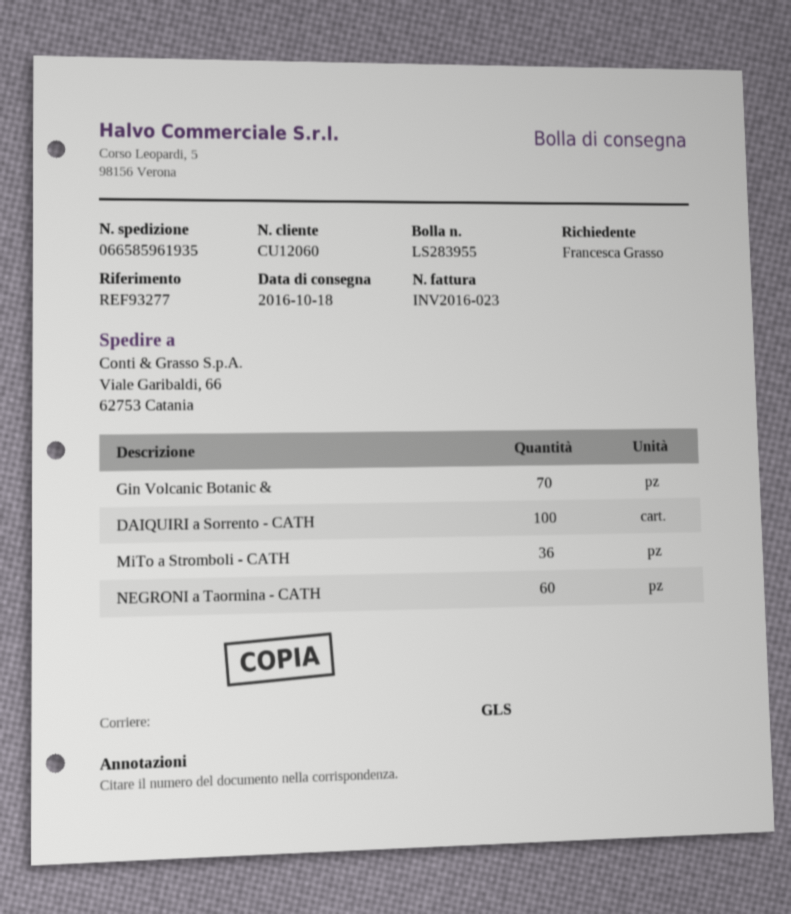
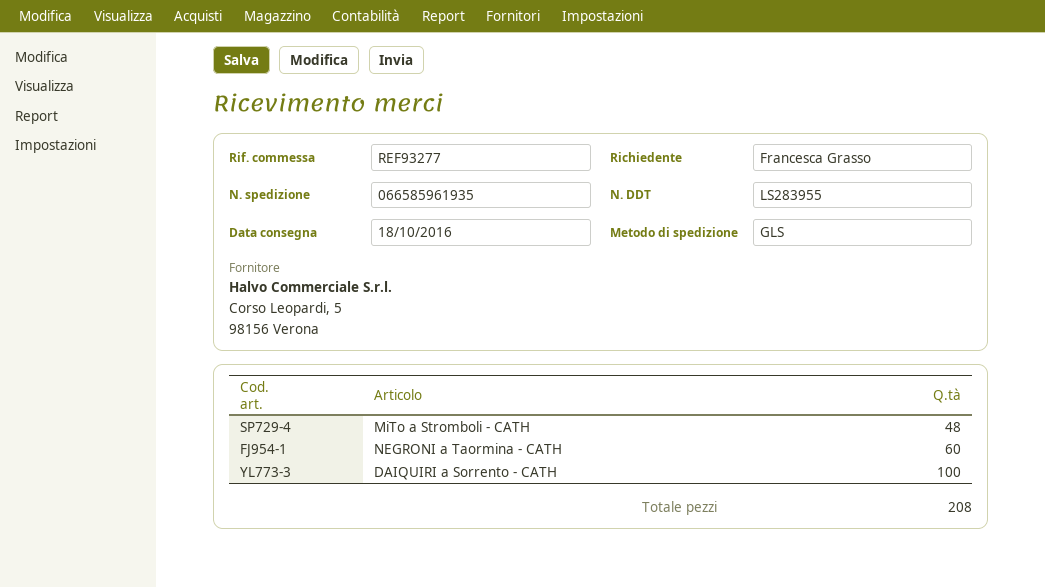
Gin Volcanic Botanic &: 70 -> none
MiTo a Stromboli - CATH: 36 -> 48

